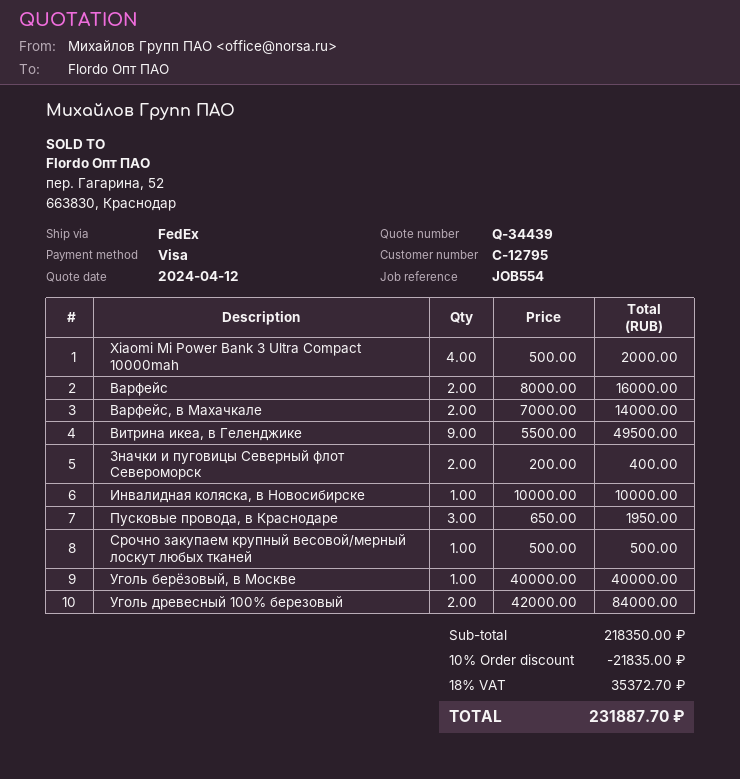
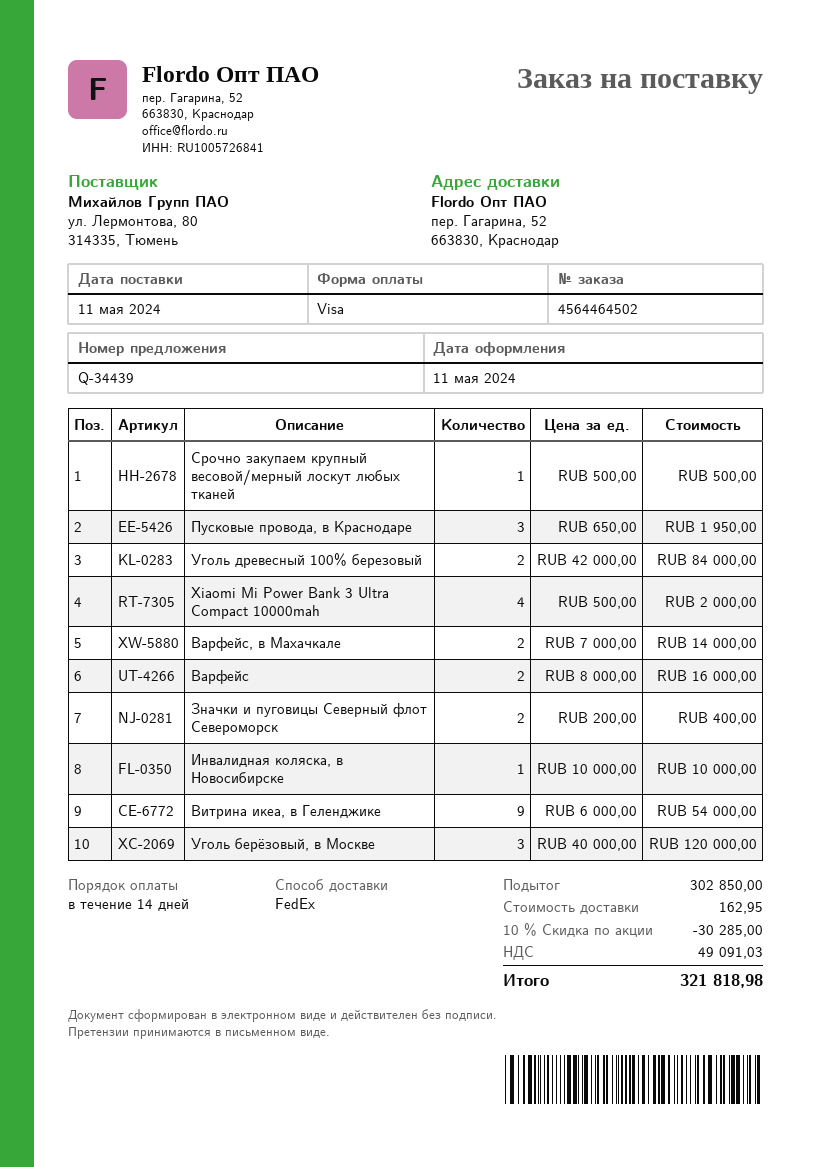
Витрина икеа, в Геленджике: 9 x 5500.00 = 49500.00 -> 9 x 6000.00 = 54000.00
Уголь берёзовый, в Москве: 1 x 40000.00 = 40000.00 -> 3 x 40000.00 = 120000.00
subtotal: 218350.00 -> 302850.00
discount: 10% = 21835.00 -> 10% = 30285.00
shipping: none -> 162.95
tax: 35372.70 -> 49091.03
total: 231887.70 -> 321818.98

